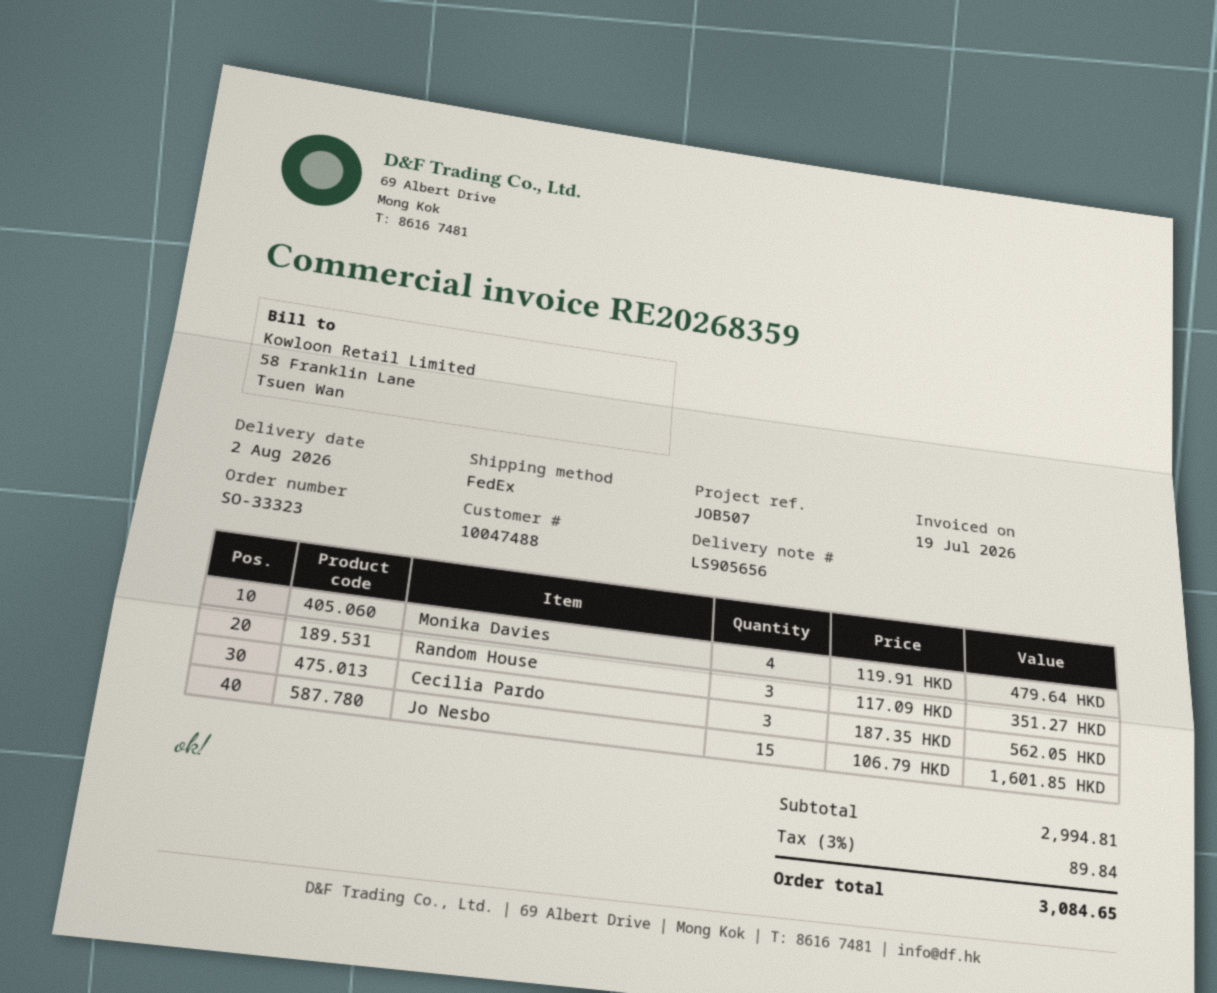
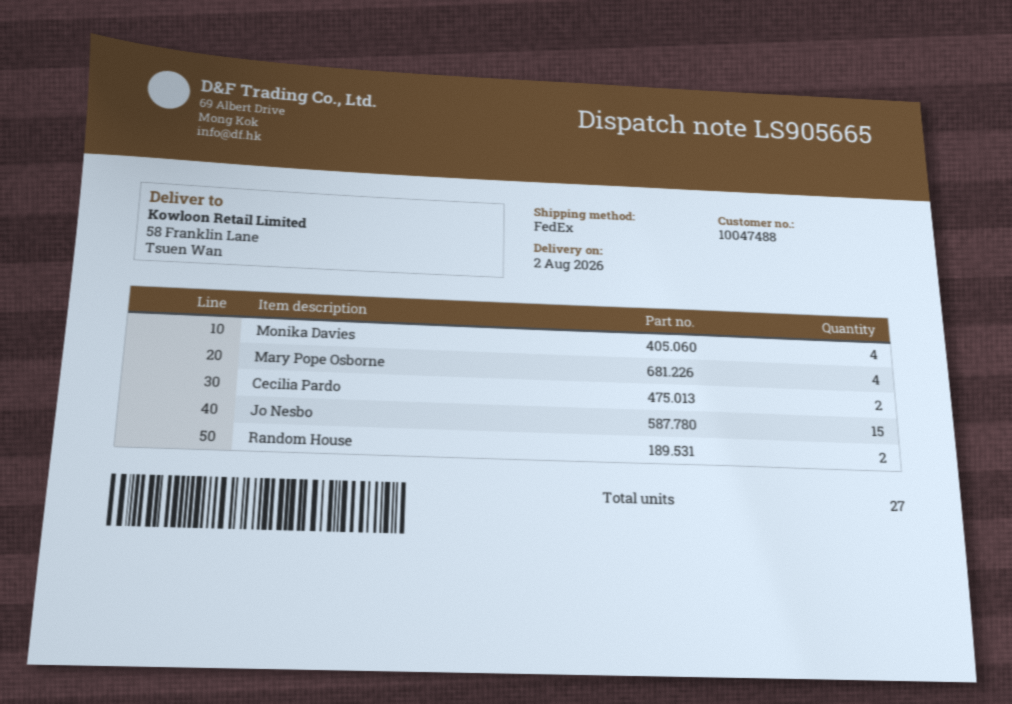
delivery note number: LS905656 -> LS905665
Random House: 3 -> 2
Cecilia Pardo: 3 -> 2
Mary Pope Osborne: none -> 4

